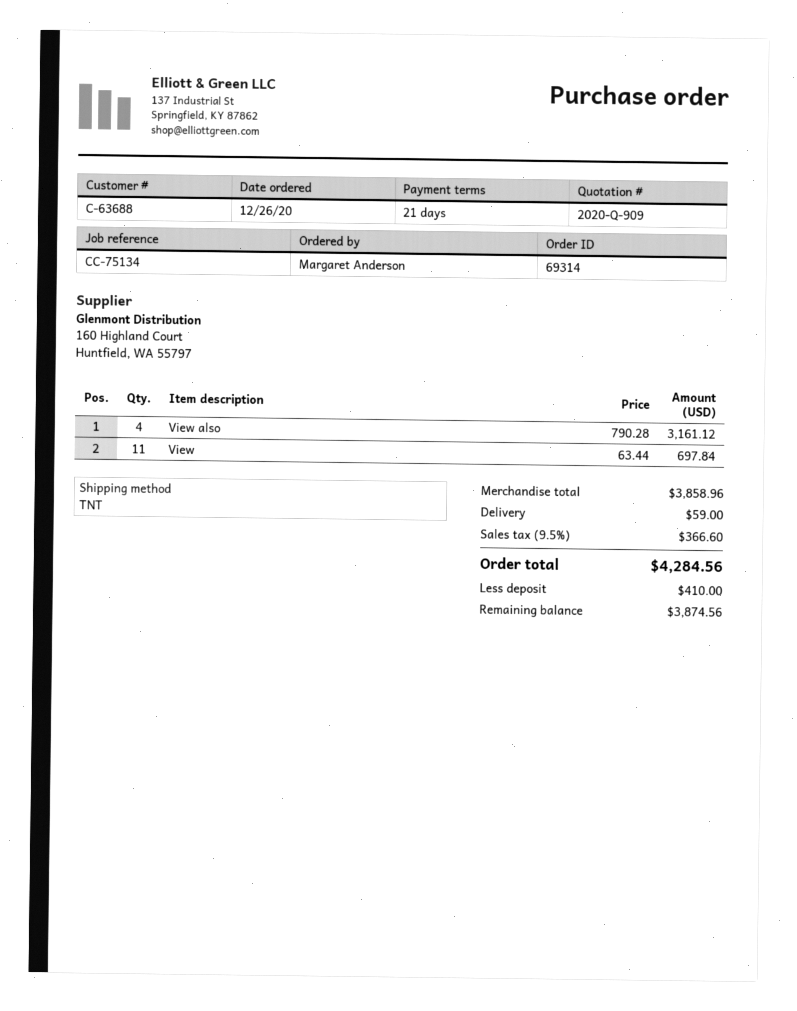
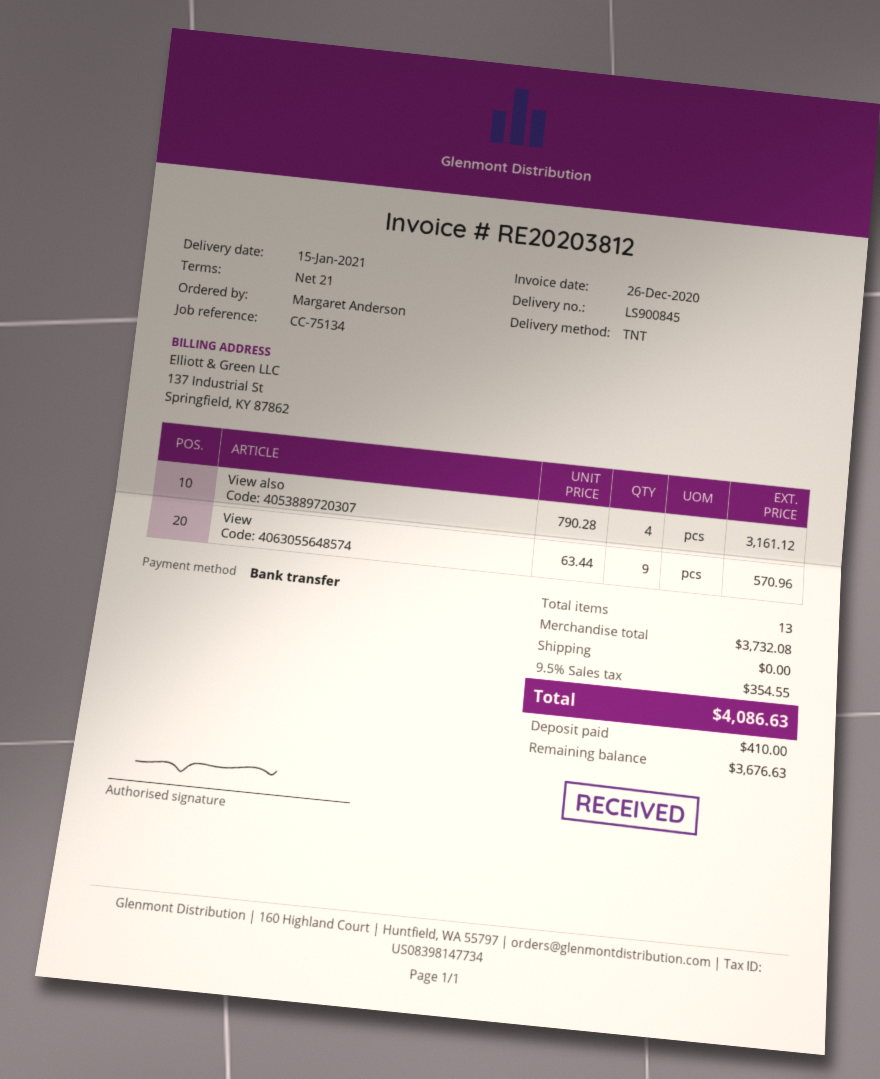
View: 11 x 63.44 = 697.84 -> 9 x 63.44 = 570.96
subtotal: 3858.96 -> 3732.08
shipping: 59.00 -> 0.00
tax: 9.5% = 366.60 -> 9.5% = 354.55
total: 4284.56 -> 4086.63
balance: 3874.56 -> 3676.63

